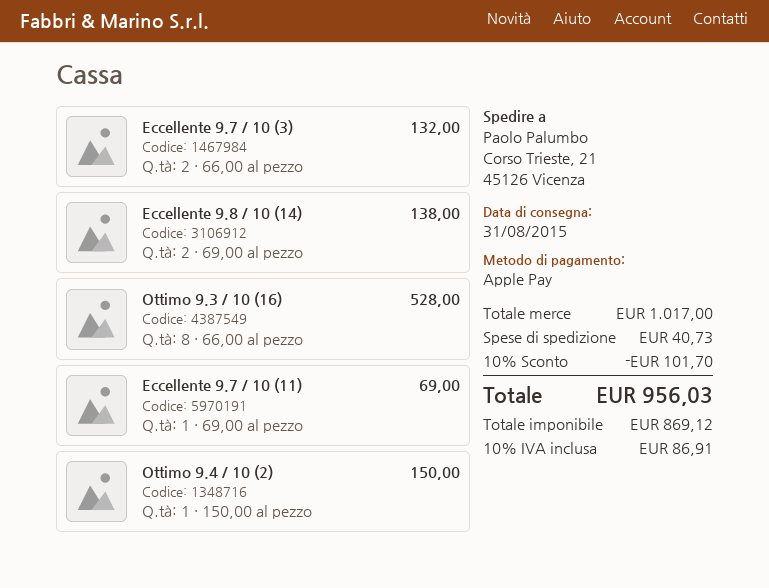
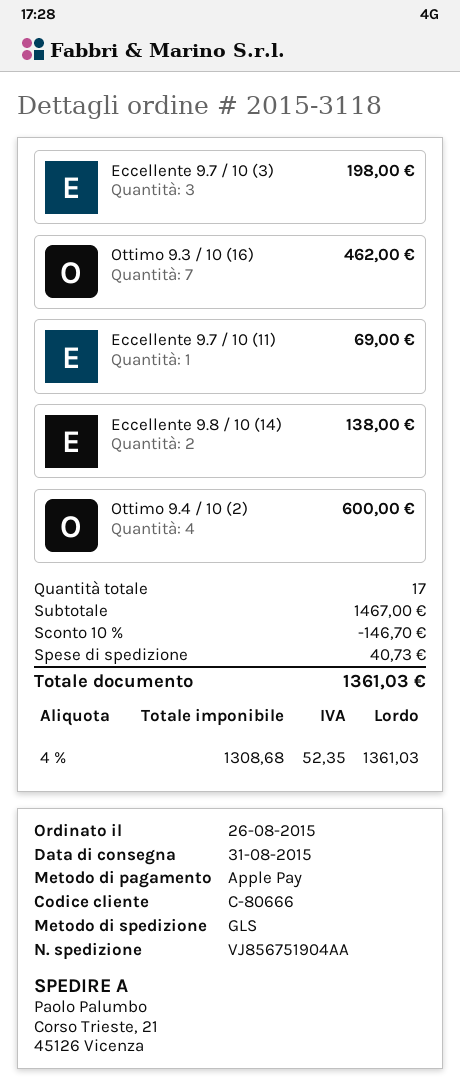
Eccellente 9.7 / 10 (3): 2 for 132.00 -> 3 for 198.00
Ottimo 9.3 / 10 (16): 8 for 528.00 -> 7 for 462.00
Ottimo 9.4 / 10 (2): 1 for 150.00 -> 4 for 600.00
subtotal: 1017.00 -> 1467.00
discount: 10% = 101.70 -> 10% = 146.70
net: 869.12 -> 1308.68
tax: 10% = 86.91 -> 4% = 52.35
total: 956.03 -> 1361.03

